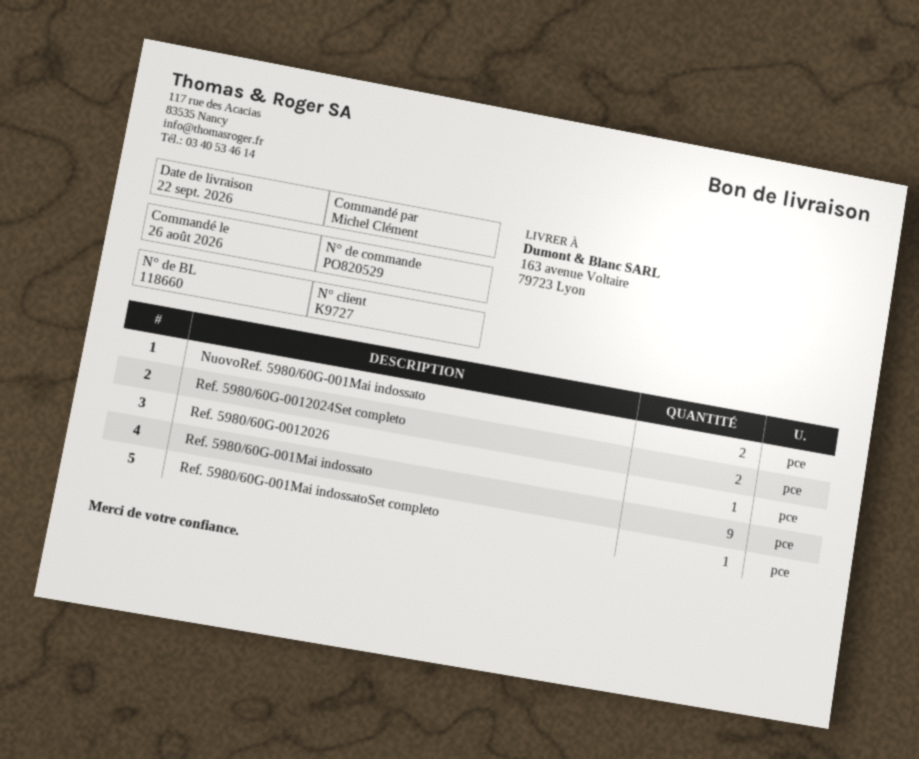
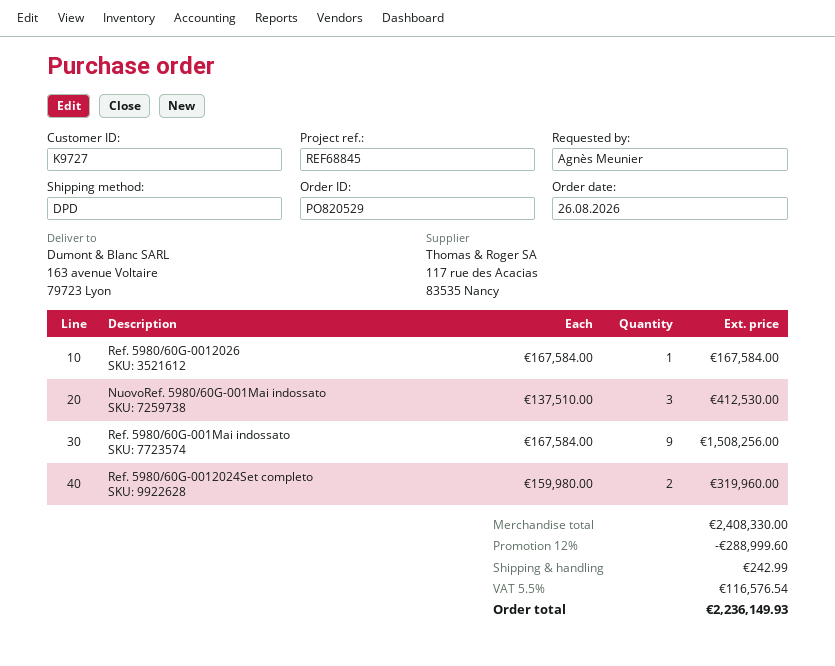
ordered by: Michel Clément -> Agnès Meunier
NuovoRef. 5980/60G-001Mai indossato: 2 -> 3
Ref. 5980/60G-001Mai indossatoSet completo: 1 -> none

